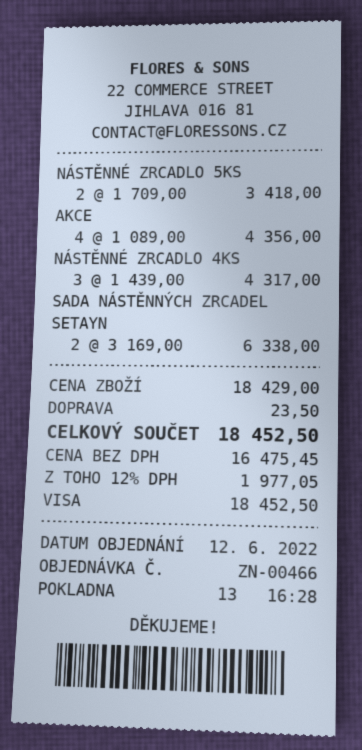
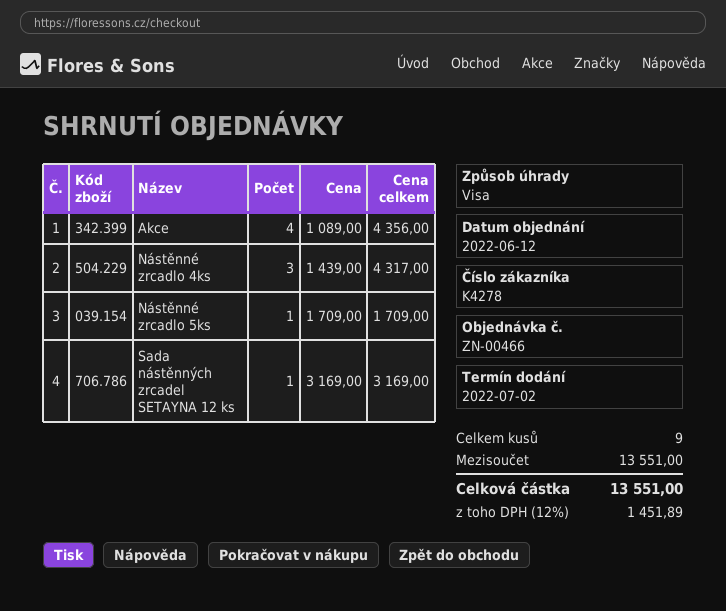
NÁSTĚNNÉ ZRCADLO 5KS: 2 x 1709.00 = 3418.00 -> 1 x 1709.00 = 1709.00
SADA NÁSTĚNNÝCH ZRCADEL SETAYN: 2 x 3169.00 = 6338.00 -> 1 x 3169.00 = 3169.00
subtotal: 18429.00 -> 13551.00
shipping: 23.50 -> none
tax: 12% = 1977.05 -> 12% = 1451.89
total: 18452.50 -> 13551.00

